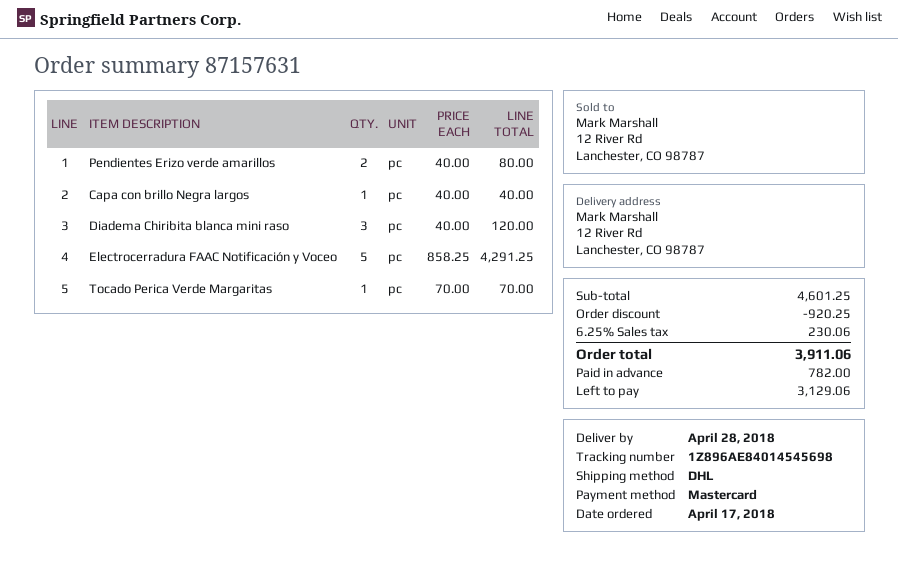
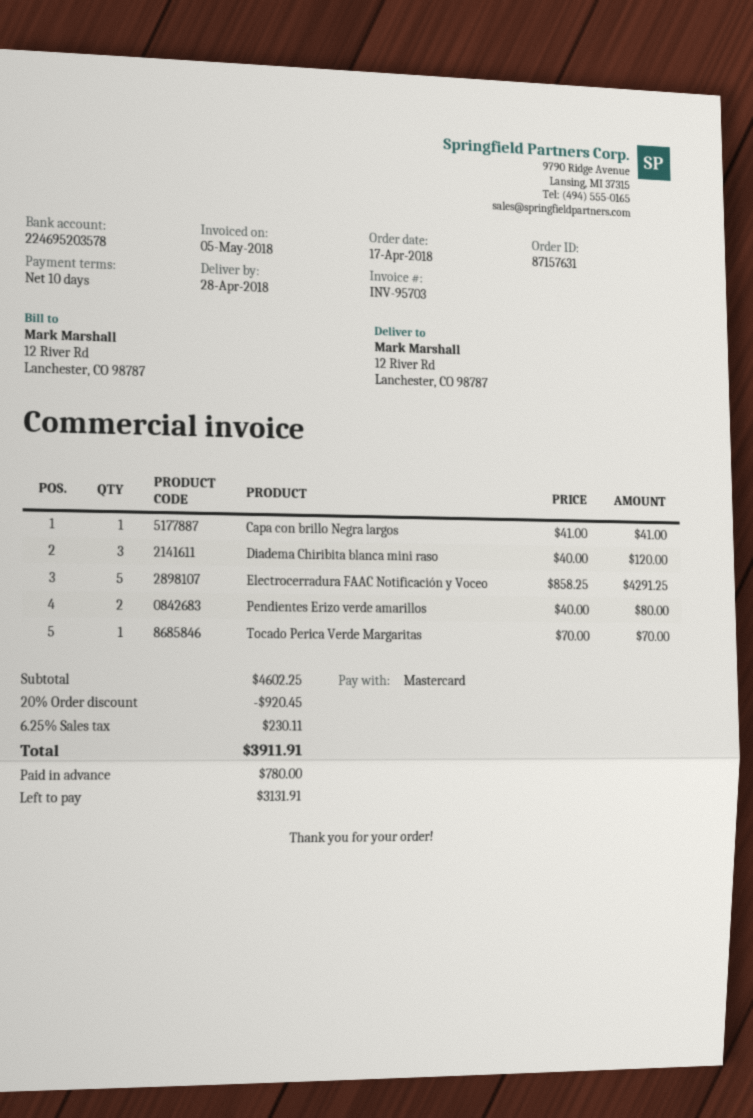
Capa con brillo Negra largos: 1 x 40.00 = 40.00 -> 1 x 41.00 = 41.00
subtotal: 4601.25 -> 4602.25
discount: 920.25 -> 920.45
tax: 6.25% = 230.06 -> 6.25% = 230.11
total: 3911.06 -> 3911.91
deposit: 782.00 -> 780.00
balance: 3129.06 -> 3131.91

